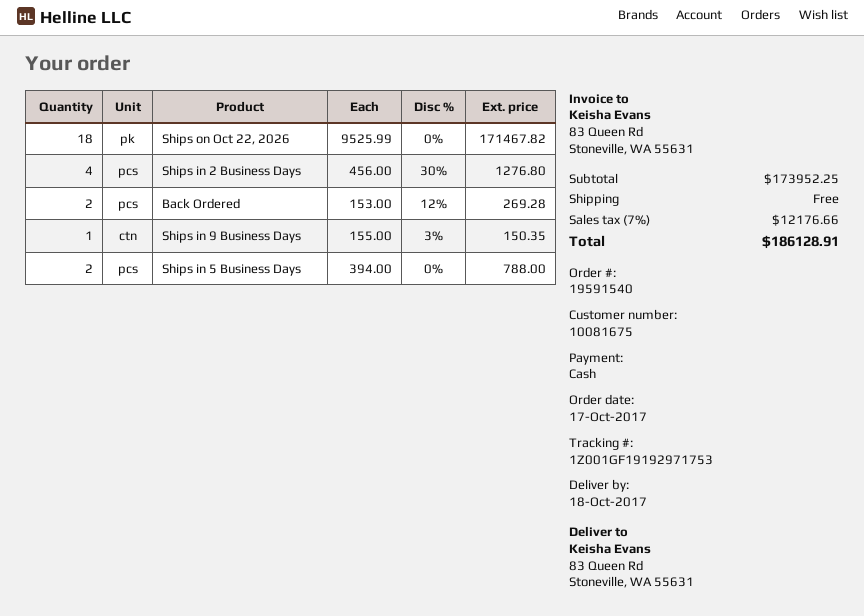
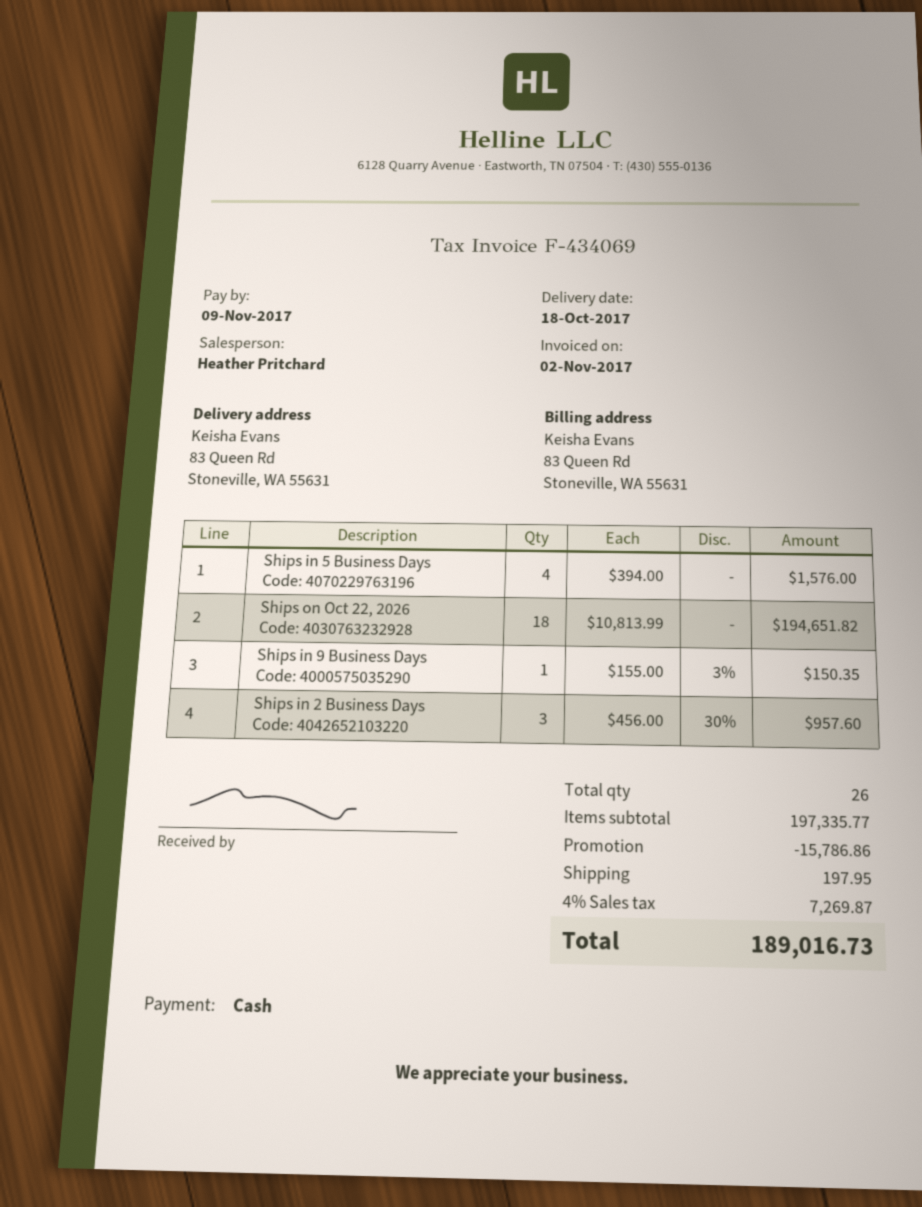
Ships on Oct 22, 2026: 18 x 9525.99 = 171467.82 -> 18 x 10813.99 = 194651.82
Ships in 2 Business Days: 4 x 456.00 - 30% = 1276.80 -> 3 x 456.00 - 30% = 957.60
Back Ordered: 2 x 153.00 - 12% = 269.28 -> none
Ships in 5 Business Days: 2 x 394.00 = 788.00 -> 4 x 394.00 = 1576.00
subtotal: 173952.25 -> 197335.77
discount: none -> 15786.86
shipping: 0.00 -> 197.95
tax: 7% = 12176.66 -> 4% = 7269.87
total: 186128.91 -> 189016.73

